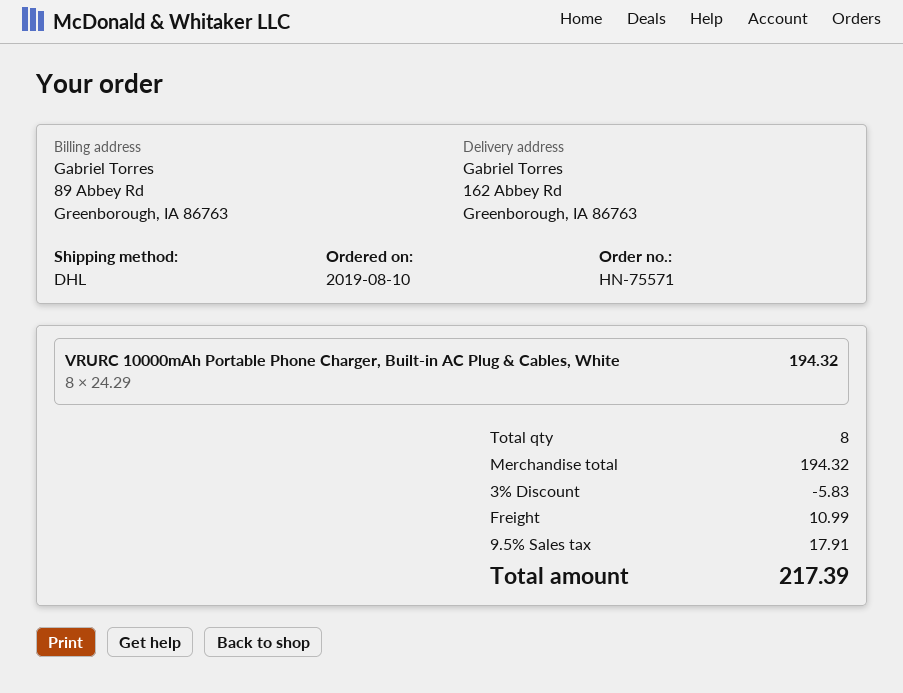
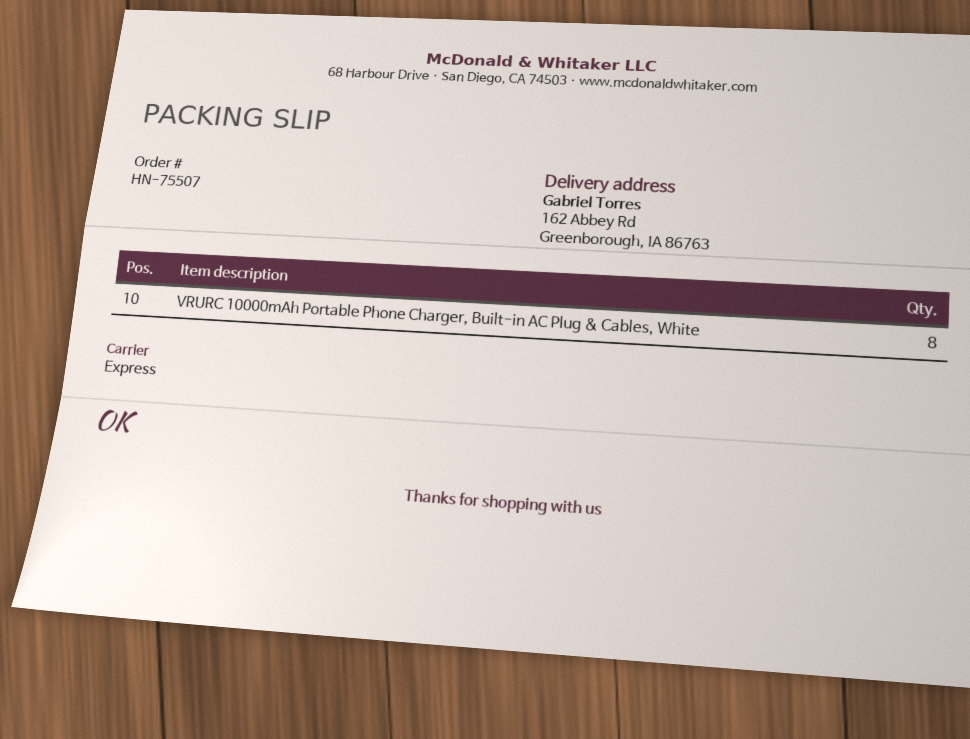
order number: HN-75571 -> HN-75507
shipping method: DHL -> express

